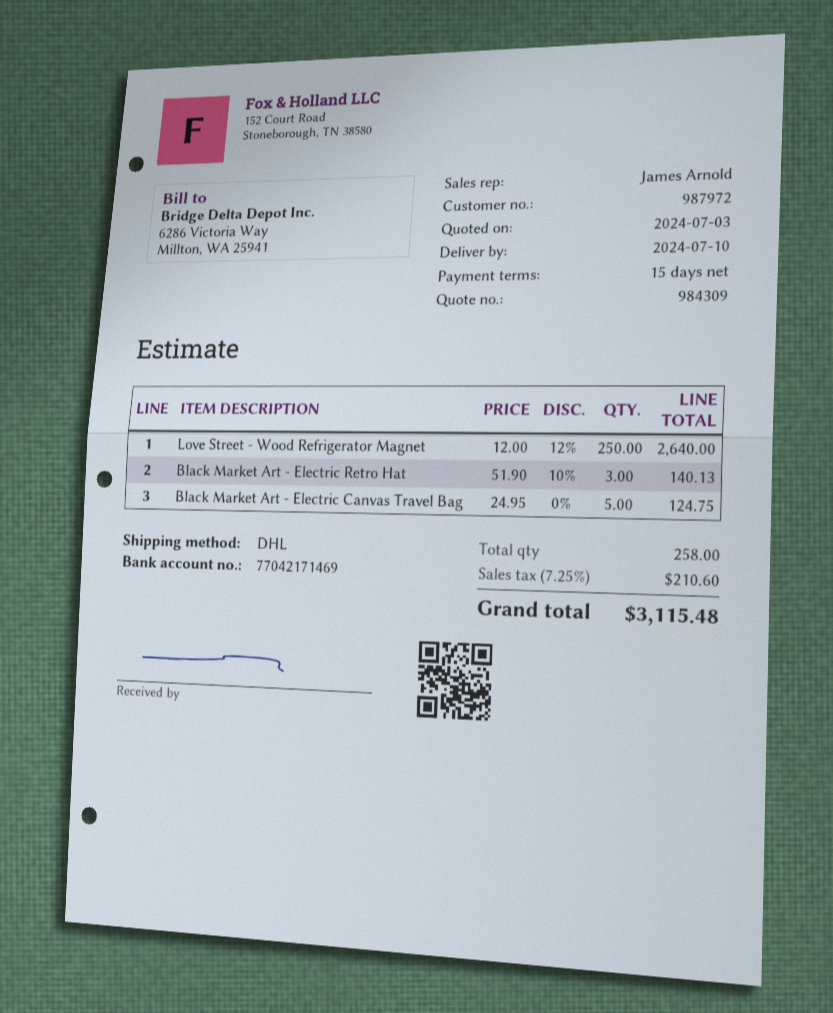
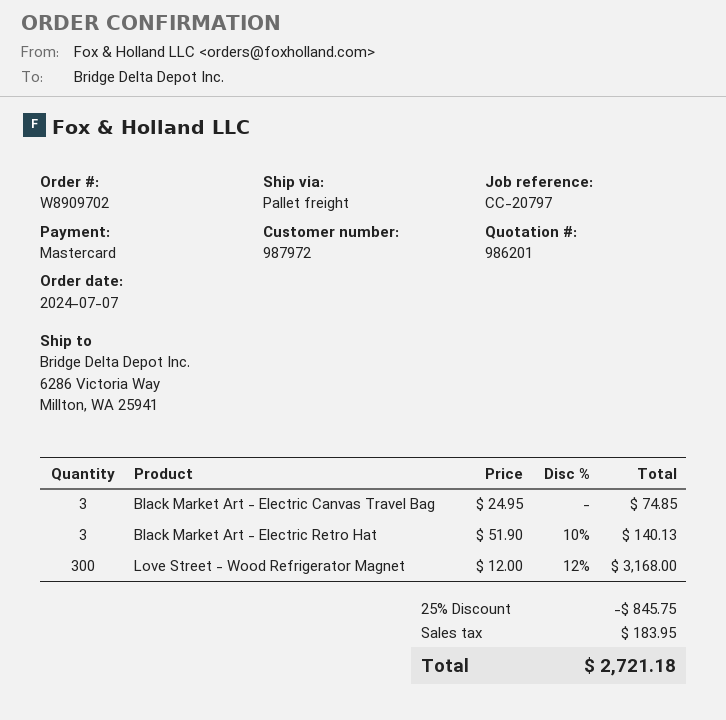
quote number: 984309 -> 986201
shipping method: DHL -> pallet freight
Love Street - Wood Refrigerator Magnet: 250 x 12.00 - 12% = 2640.00 -> 300 x 12.00 - 12% = 3168.00
Black Market Art - Electric Canvas Travel Bag: 5 x 24.95 = 124.75 -> 3 x 24.95 = 74.85
discount: none -> 25% = 845.75
tax: 210.60 -> 183.95
total: 3115.48 -> 2721.18

